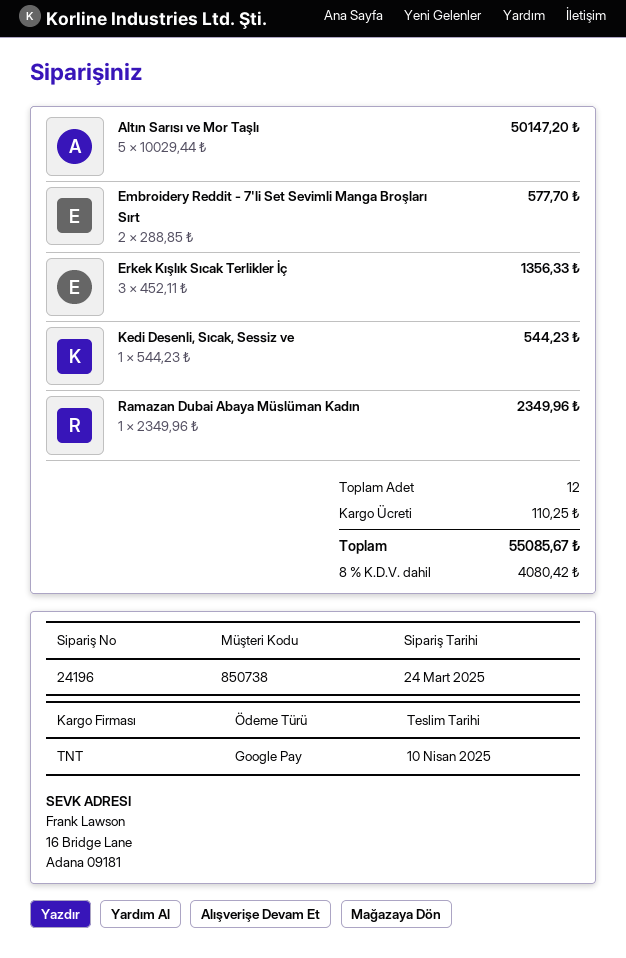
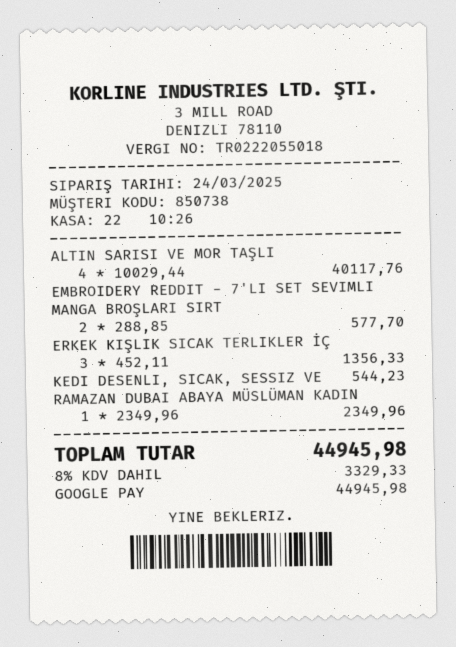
Altın Sarısı ve Mor Taşlı: 5 x 10029.44 = 50147.20 -> 4 x 10029.44 = 40117.76
shipping: 110.25 -> none
tax: 8% = 4080.42 -> 8% = 3329.33
total: 55085.67 -> 44945.98

